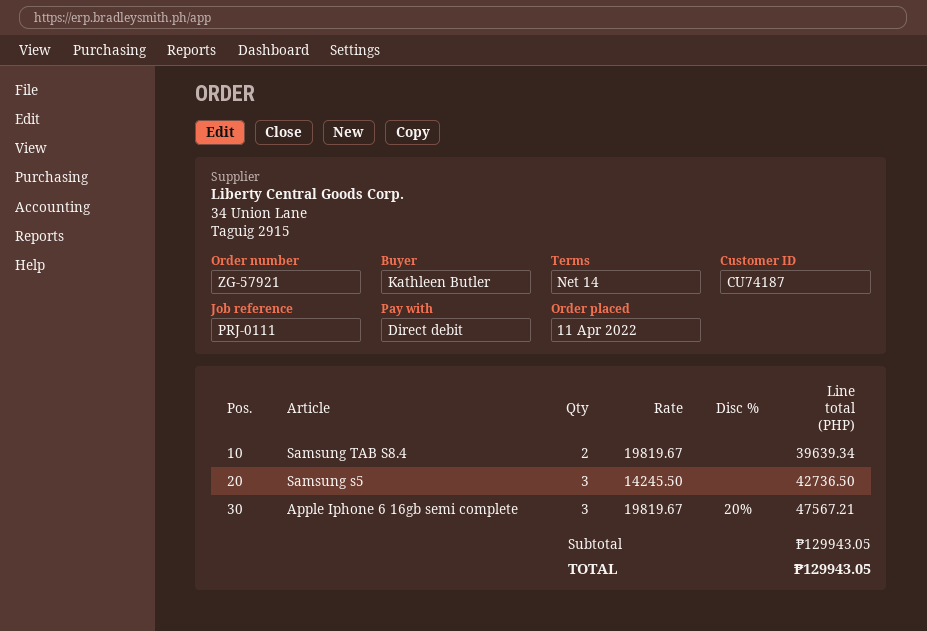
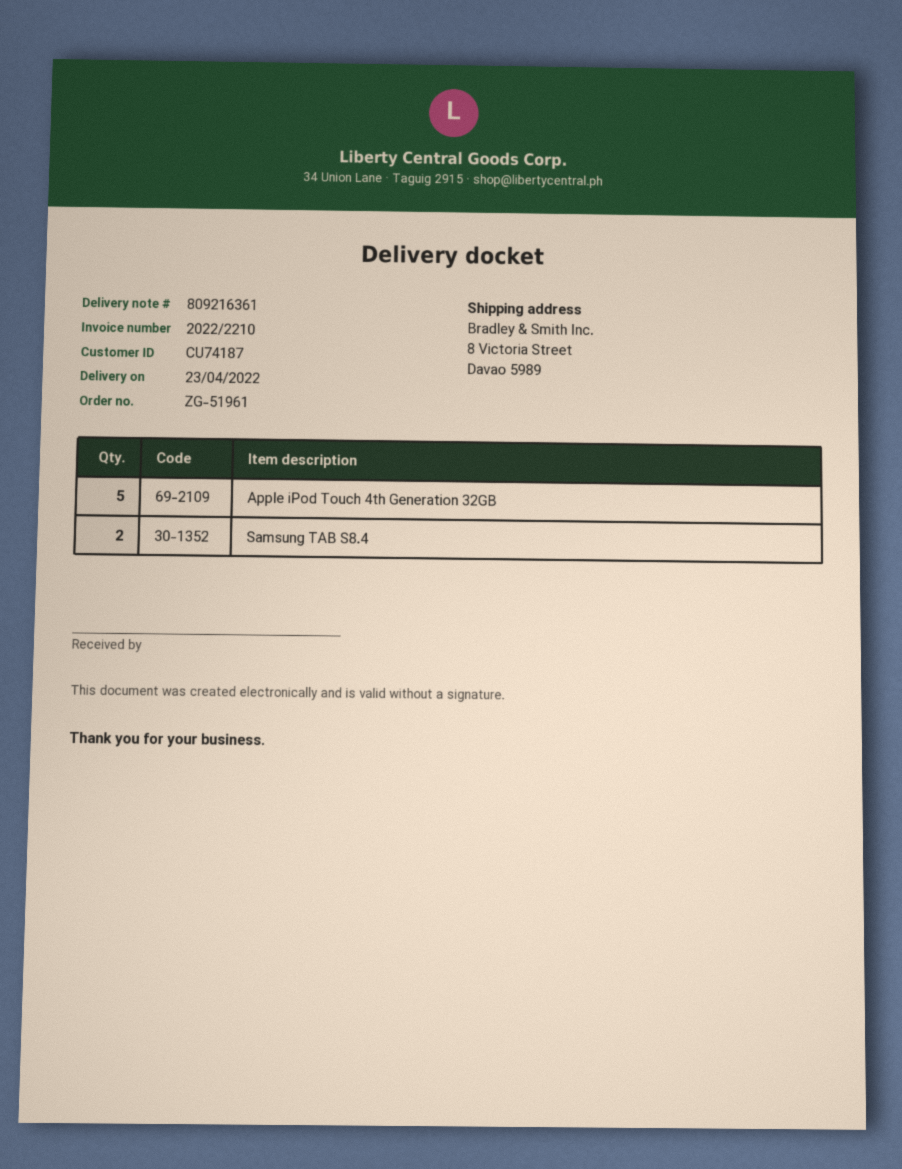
order number: ZG-57921 -> ZG-51961
Samsung s5: 3 -> none
Apple Iphone 6 16gb semi complete: 3 -> none
Apple iPod Touch 4th Generation 32GB: none -> 5

